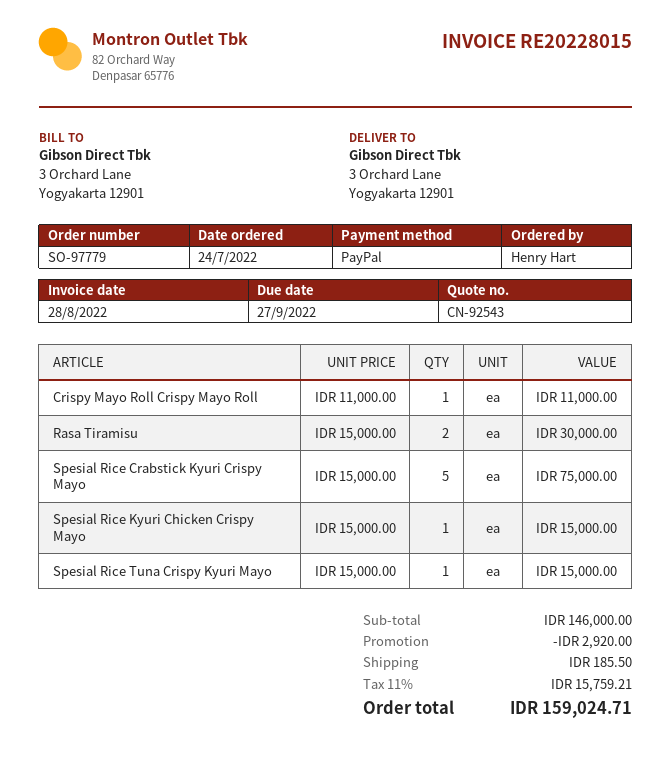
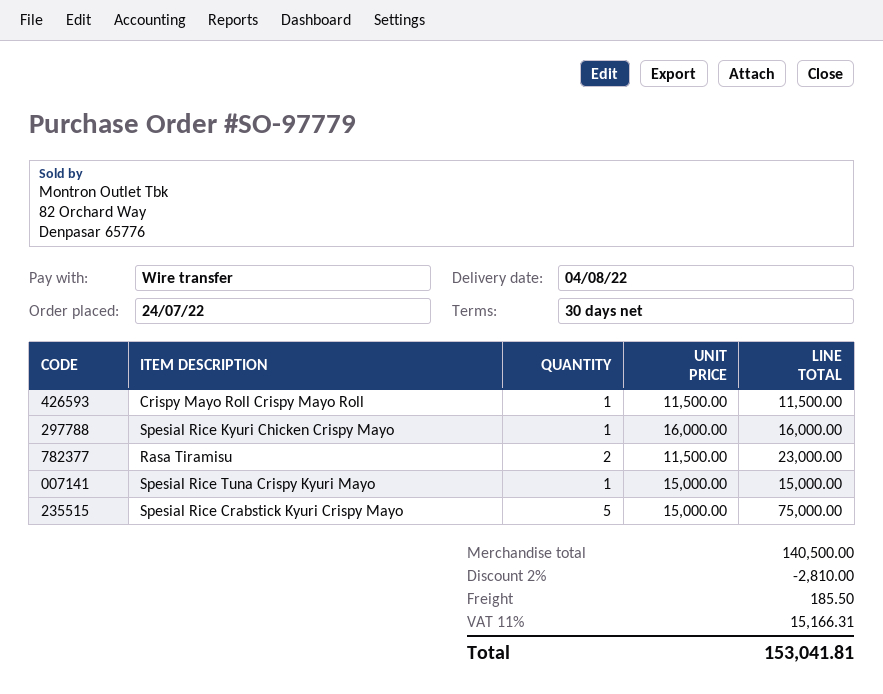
payment method: PayPal -> bank transfer
Crispy Mayo Roll Crispy Mayo Roll: 1 x 11000.00 = 11000.00 -> 1 x 11500.00 = 11500.00
Rasa Tiramisu: 2 x 15000.00 = 30000.00 -> 2 x 11500.00 = 23000.00
Spesial Rice Kyuri Chicken Crispy Mayo: 1 x 15000.00 = 15000.00 -> 1 x 16000.00 = 16000.00
subtotal: 146000.00 -> 140500.00
discount: 2920.00 -> 2810.00
tax: 11% = 15759.21 -> 11% = 15166.31
total: 159024.71 -> 153041.81

